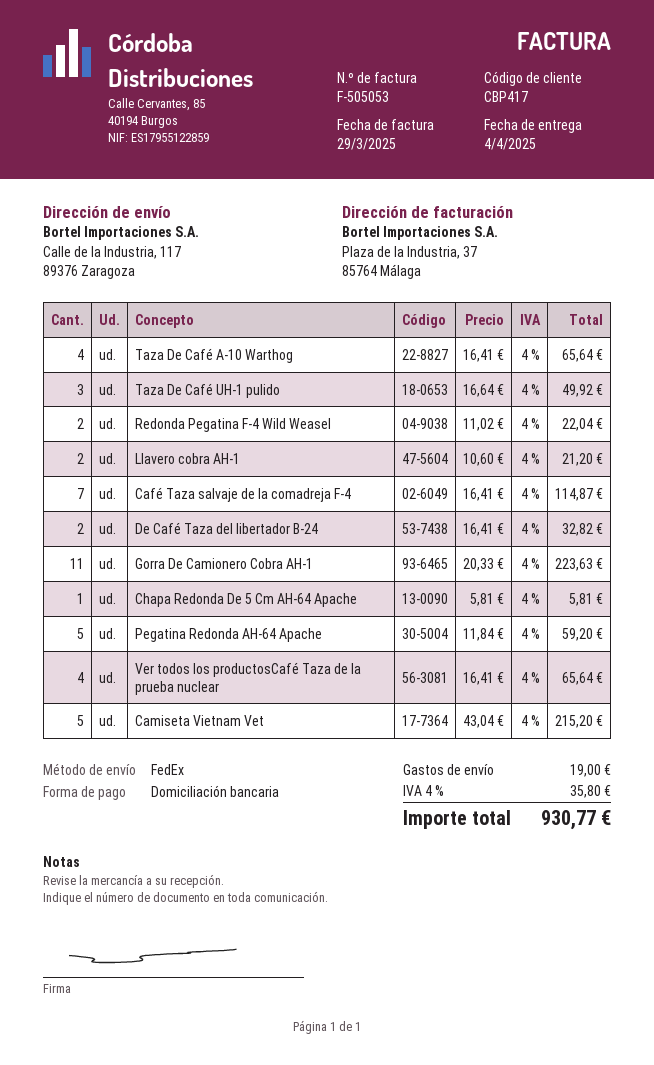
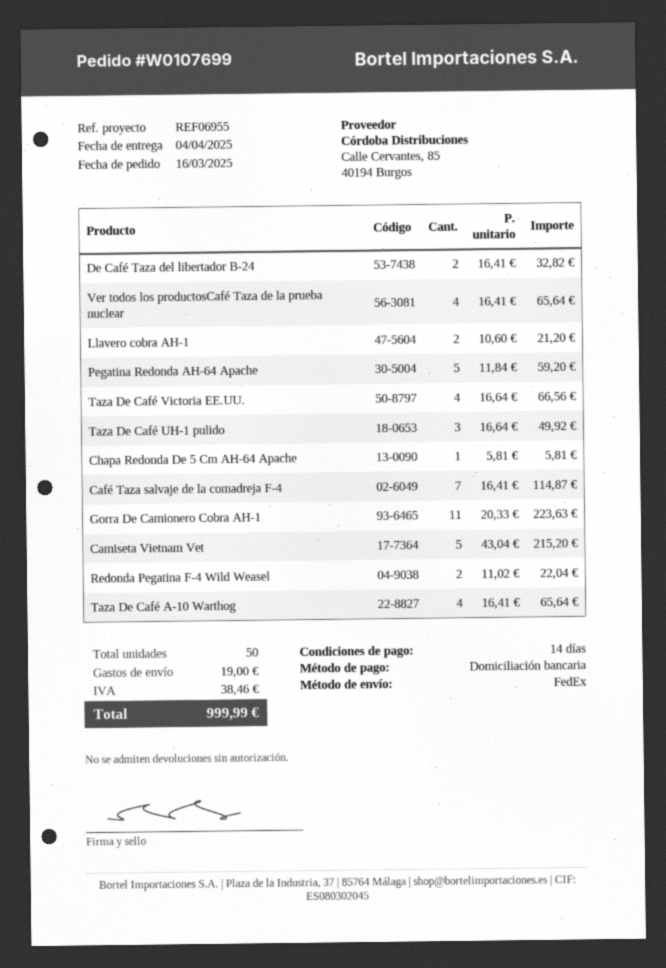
Taza De Café Victoria EE.UU.: none -> 4 x 16.64 = 66.56
tax: 35.80 -> 38.46
total: 930.77 -> 999.99

